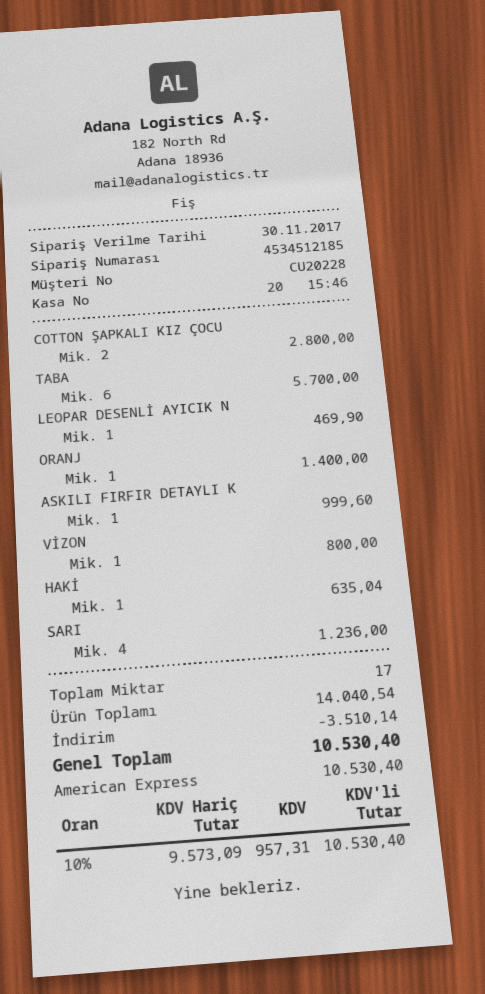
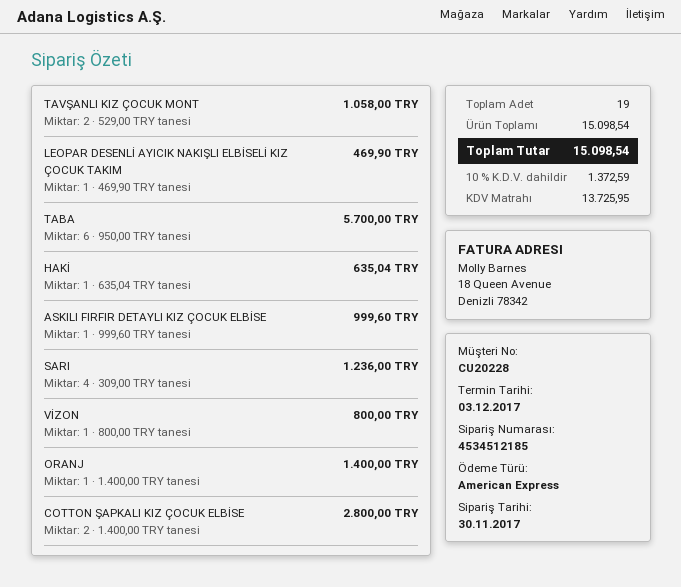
TAVŞANLI KIZ ÇOCUK MONT: none -> 2 for 1058.00
total quantity: 17 -> 19
subtotal: 14040.54 -> 15098.54
discount: 3510.14 -> none
net: 9573.09 -> 13725.95
tax: 10% = 957.31 -> 10% = 1372.59
total: 10530.40 -> 15098.54

